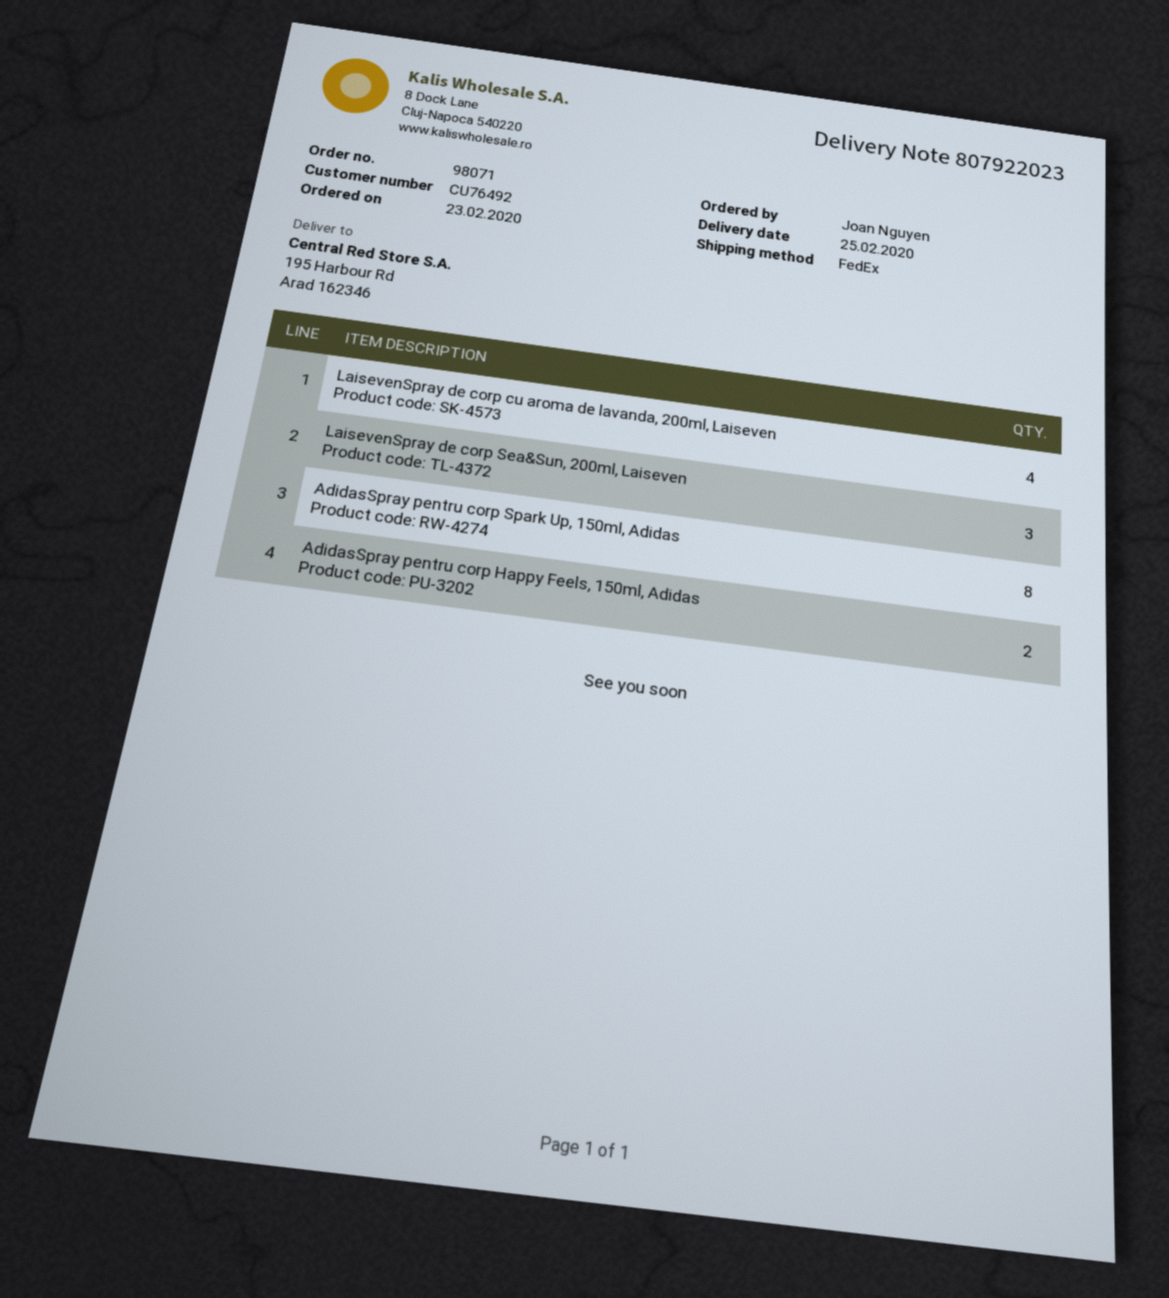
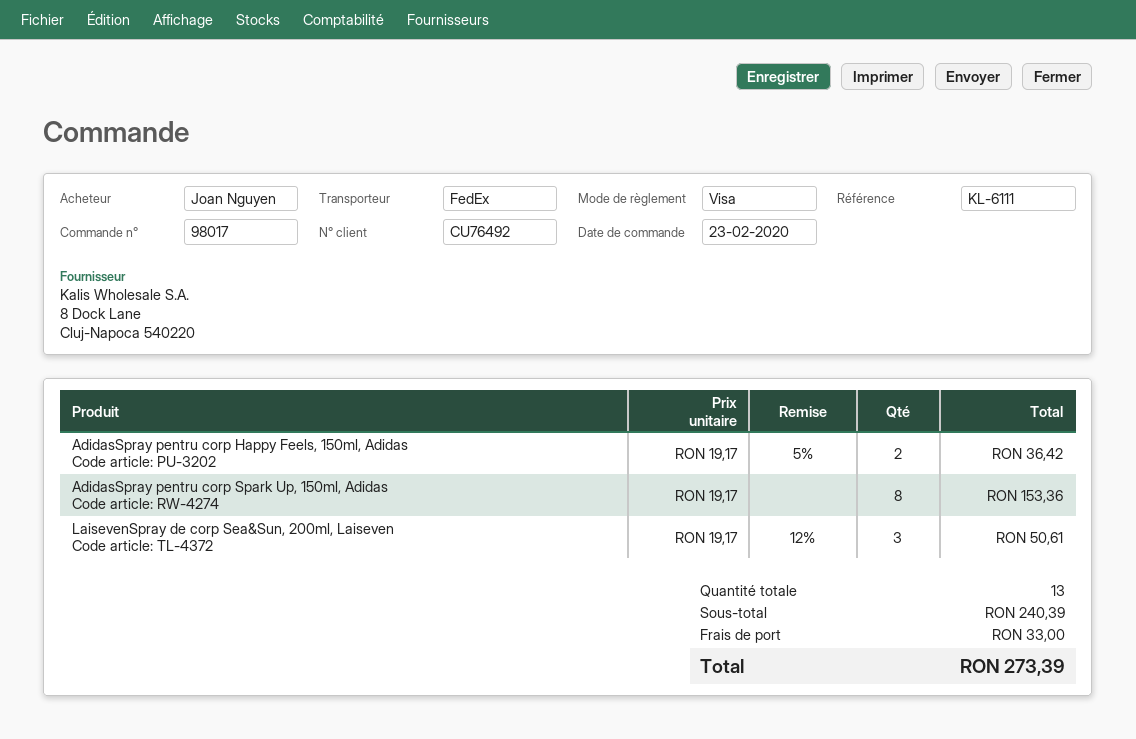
order number: 98071 -> 98017
LaisevenSpray de corp cu aroma de lavanda, 200ml, Laiseven: 4 -> none

